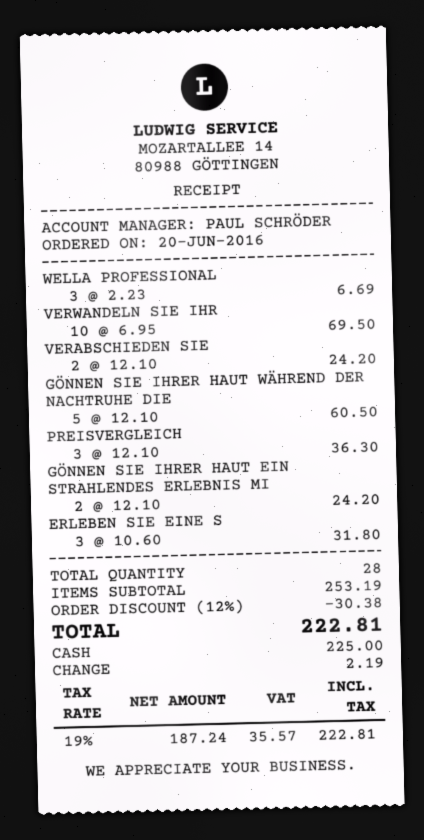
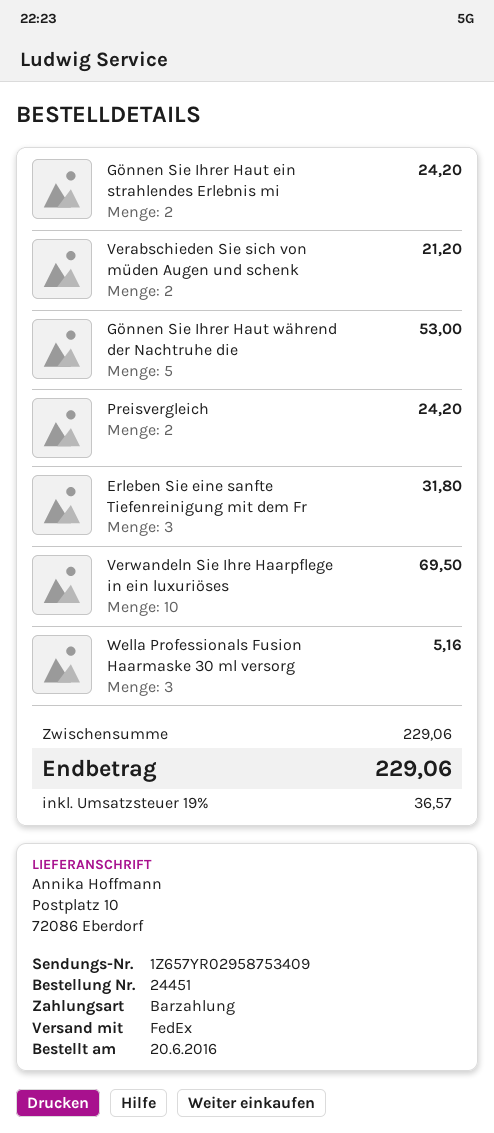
WELLA PROFESSIONAL: 3 for 6.69 -> 3 for 5.16
VERABSCHIEDEN SIE: 2 for 24.20 -> 2 for 21.20
GÖNNEN SIE IHRER HAUT WÄHREND DER NACHTRUHE DIE: 5 for 60.50 -> 5 for 53.00
PREISVERGLEICH: 3 for 36.30 -> 2 for 24.20
subtotal: 253.19 -> 229.06
discount: 12% = 30.38 -> none
tax: 19% = 35.57 -> 19% = 36.57
total: 222.81 -> 229.06

